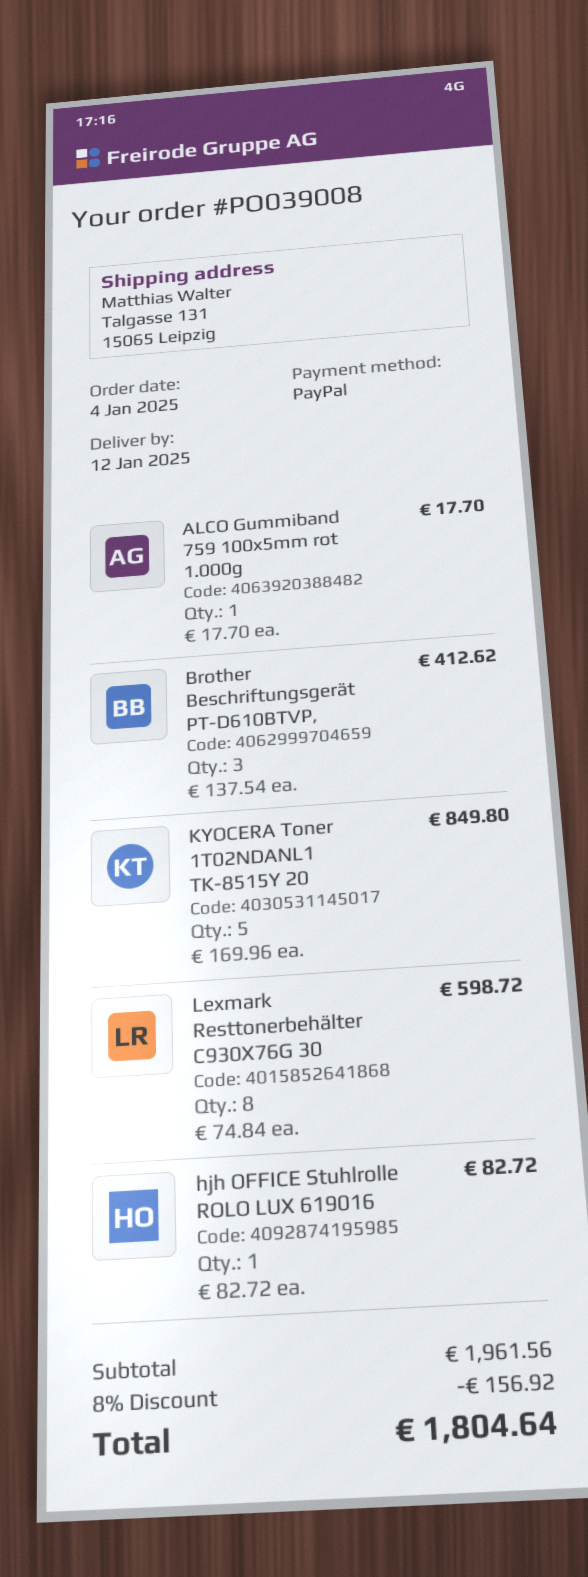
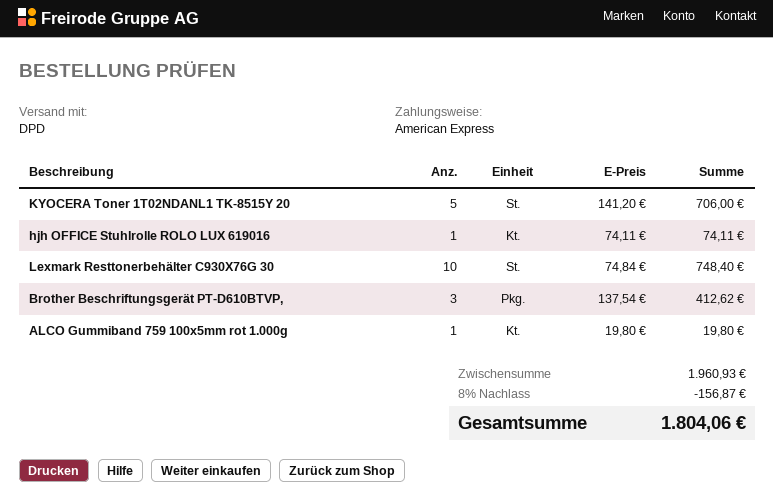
payment method: PayPal -> American Express
ALCO Gummiband 759 100x5mm rot 1.000g: 1 x 17.70 = 17.70 -> 1 x 19.80 = 19.80
KYOCERA Toner 1T02NDANL1 TK-8515Y 20: 5 x 169.96 = 849.80 -> 5 x 141.20 = 706.00
Lexmark Resttonerbehälter C930X76G 30: 8 x 74.84 = 598.72 -> 10 x 74.84 = 748.40
hjh OFFICE Stuhlrolle ROLO LUX 619016: 1 x 82.72 = 82.72 -> 1 x 74.11 = 74.11
subtotal: 1961.56 -> 1960.93
discount: 8% = 156.92 -> 8% = 156.87
total: 1804.64 -> 1804.06

